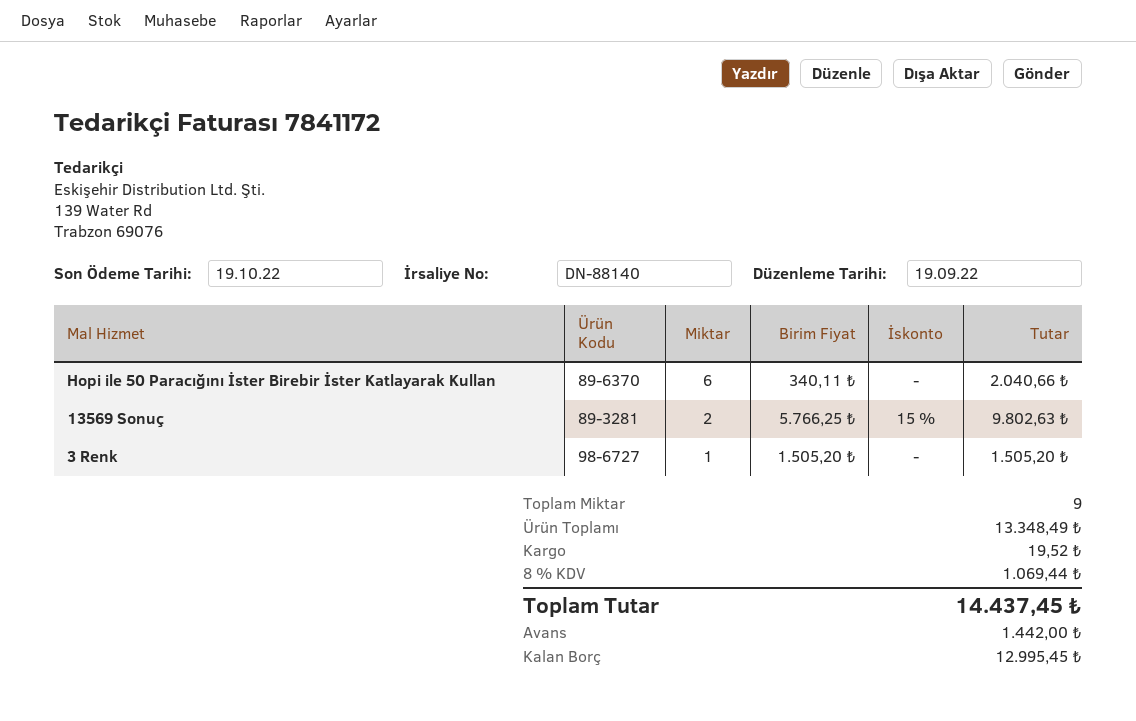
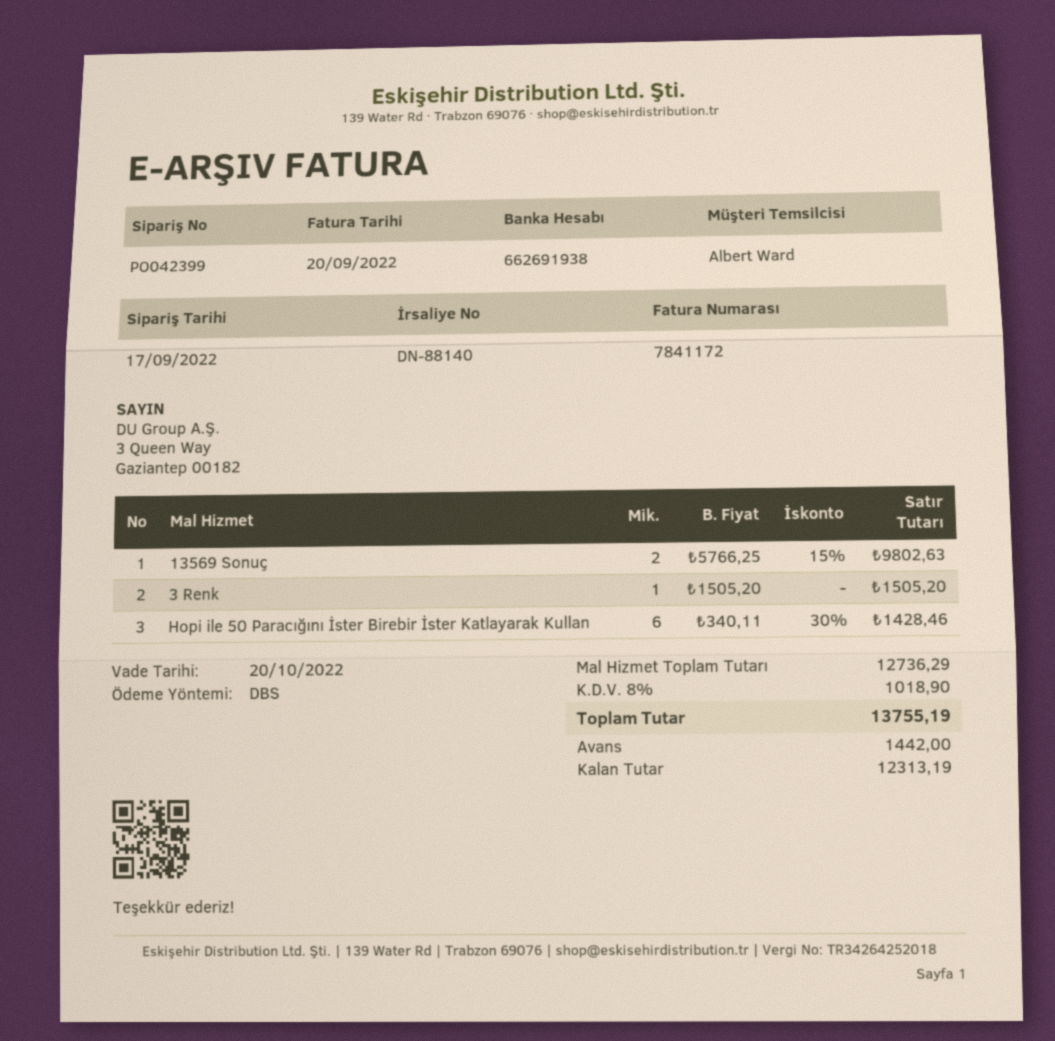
invoice date: 2022-09-19 -> 2022-09-20
due date: 2022-10-19 -> 2022-10-20
Hopi ile 50 Paracığını İster Birebir İster Katlayarak Kullan: 6 x 340.11 = 2040.66 -> 6 x 340.11 - 30% = 1428.46
subtotal: 13348.49 -> 12736.29
shipping: 19.52 -> none
tax: 8% = 1069.44 -> 8% = 1018.90
total: 14437.45 -> 13755.19
balance: 12995.45 -> 12313.19

